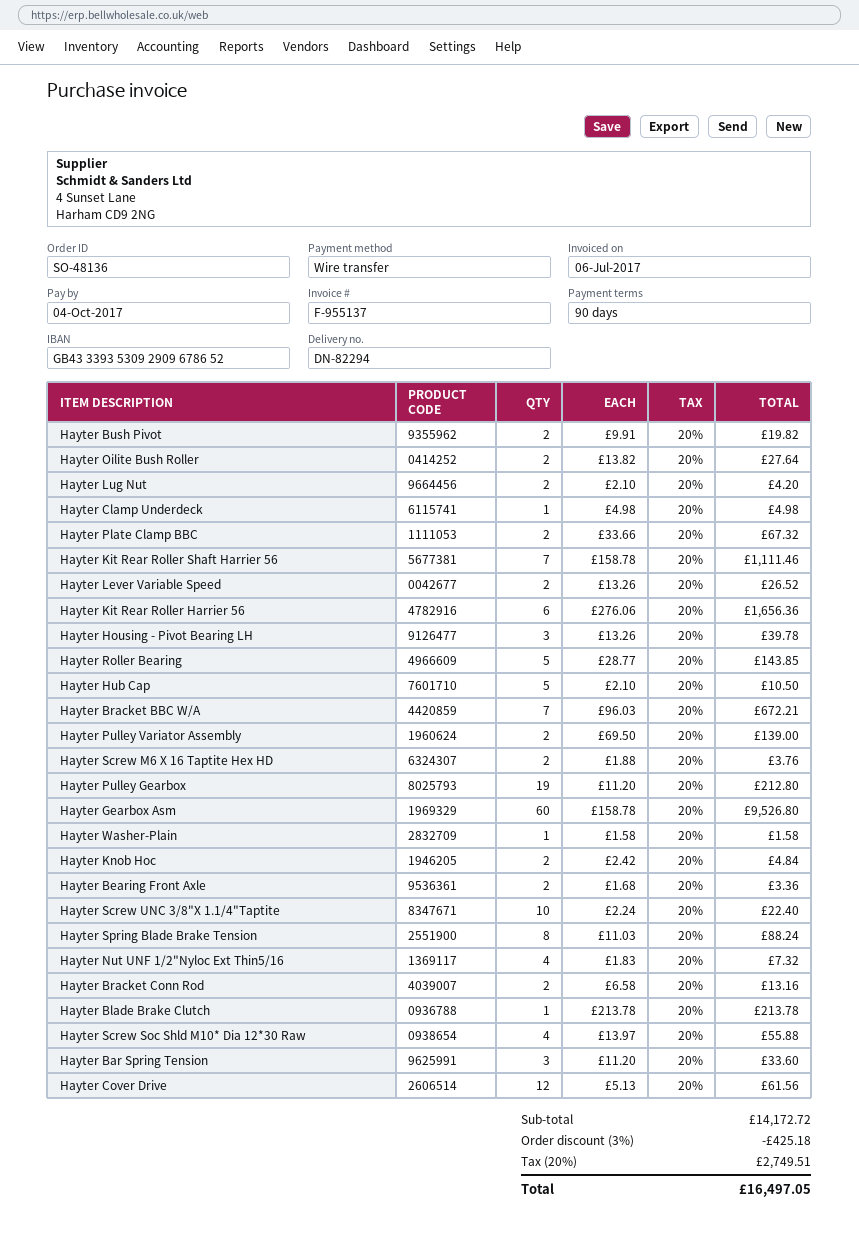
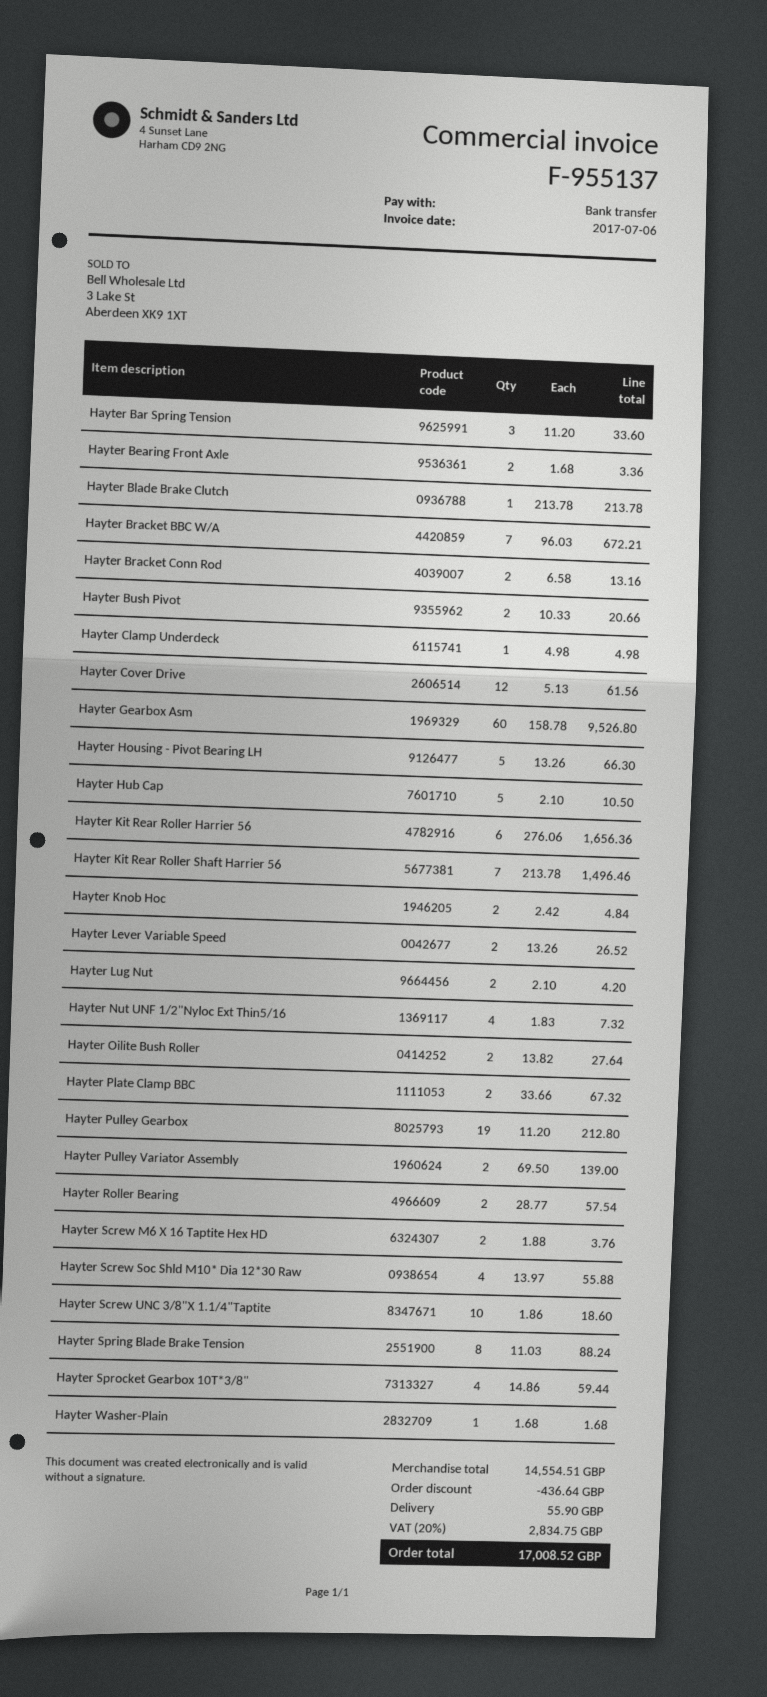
Hayter Bush Pivot: 2 x 9.91 = 19.82 -> 2 x 10.33 = 20.66
Hayter Kit Rear Roller Shaft Harrier 56: 7 x 158.78 = 1111.46 -> 7 x 213.78 = 1496.46
Hayter Housing - Pivot Bearing LH: 3 x 13.26 = 39.78 -> 5 x 13.26 = 66.30
Hayter Roller Bearing: 5 x 28.77 = 143.85 -> 2 x 28.77 = 57.54
Hayter Washer-Plain: 1 x 1.58 = 1.58 -> 1 x 1.68 = 1.68
Hayter Screw UNC 3/8"X 1.1/4"Taptite: 10 x 2.24 = 22.40 -> 10 x 1.86 = 18.60
Hayter Sprocket Gearbox 10T*3/8": none -> 4 x 14.86 = 59.44
subtotal: 14172.72 -> 14554.51
discount: 425.18 -> 436.64
shipping: none -> 55.90
tax: 20% = 2749.51 -> 20% = 2834.75
total: 16497.05 -> 17008.52

